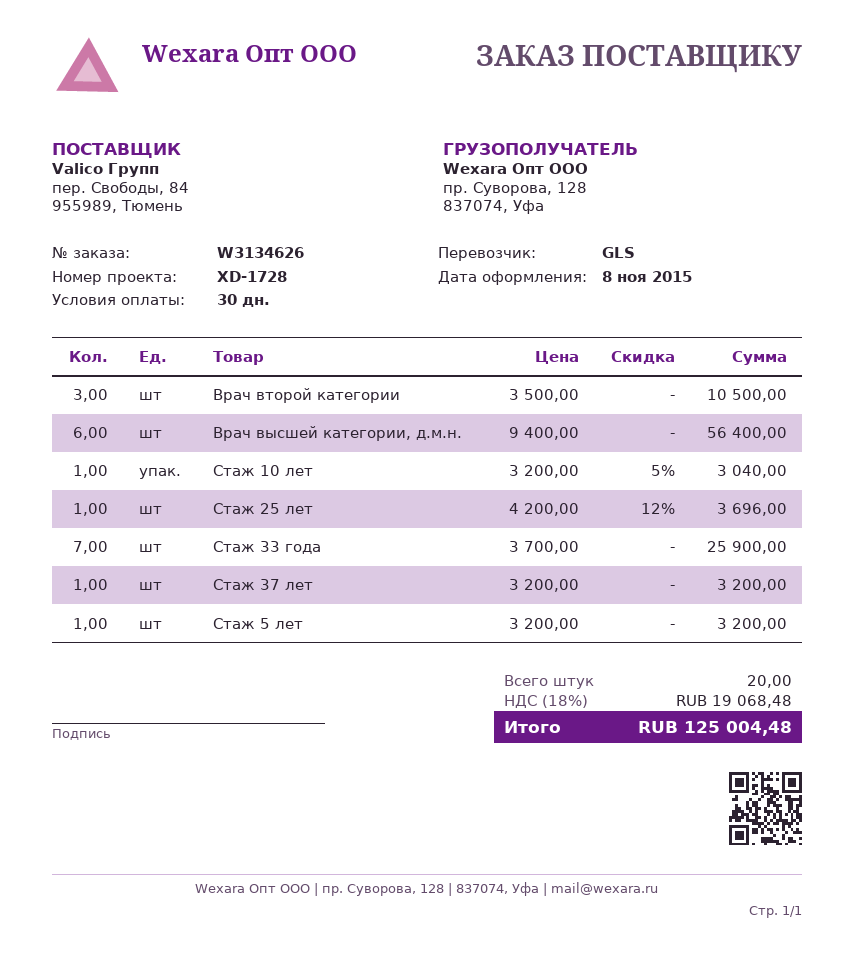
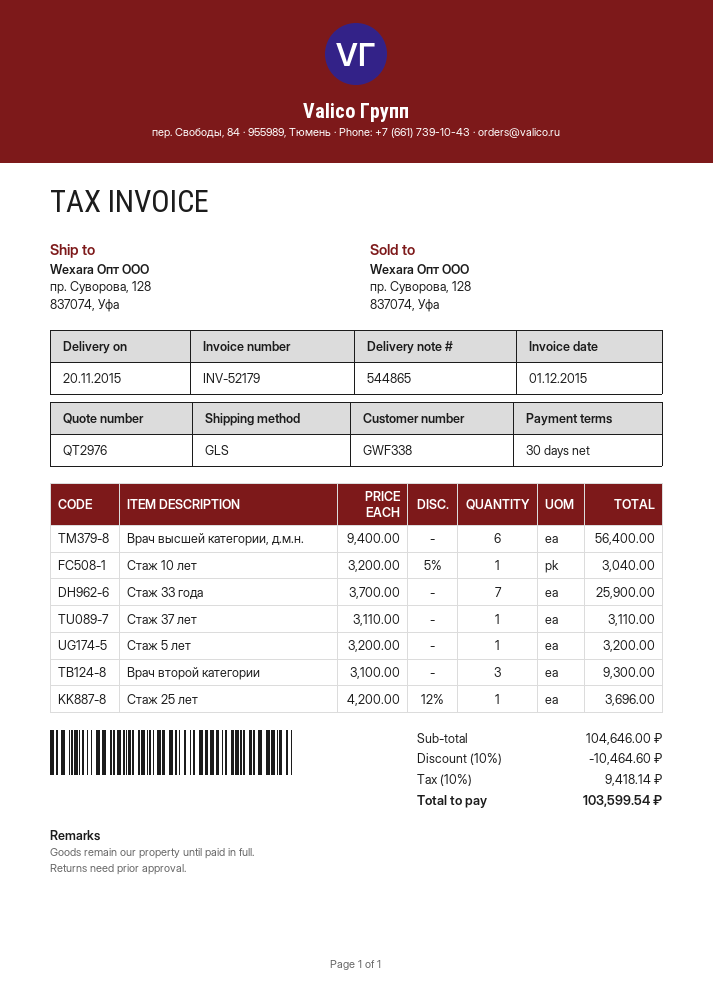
Врач второй категории: 3 x 3500.00 = 10500.00 -> 3 x 3100.00 = 9300.00
Стаж 37 лет: 1 x 3200.00 = 3200.00 -> 1 x 3110.00 = 3110.00
discount: none -> 10% = 10464.60
tax: 18% = 19068.48 -> 10% = 9418.14
total: 125004.48 -> 103599.54

